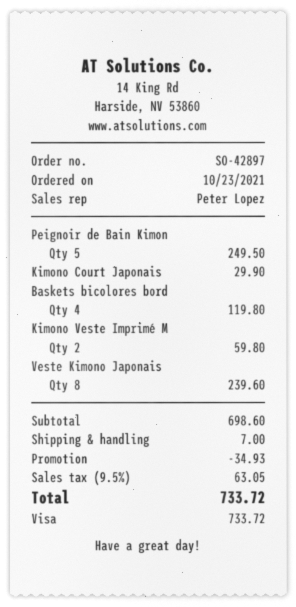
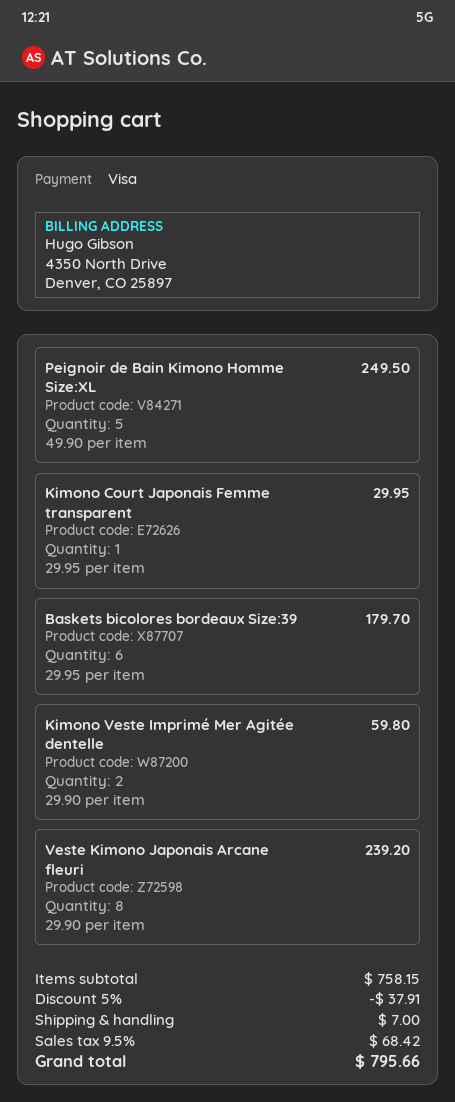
Kimono Court Japonais: 1 for 29.90 -> 1 for 29.95
Baskets bicolores bord: 4 for 119.80 -> 6 for 179.70
Veste Kimono Japonais: 8 for 239.60 -> 8 for 239.20
subtotal: 698.60 -> 758.15
discount: 34.93 -> 37.91
tax: 9.5% = 63.05 -> 9.5% = 68.42
total: 733.72 -> 795.66

